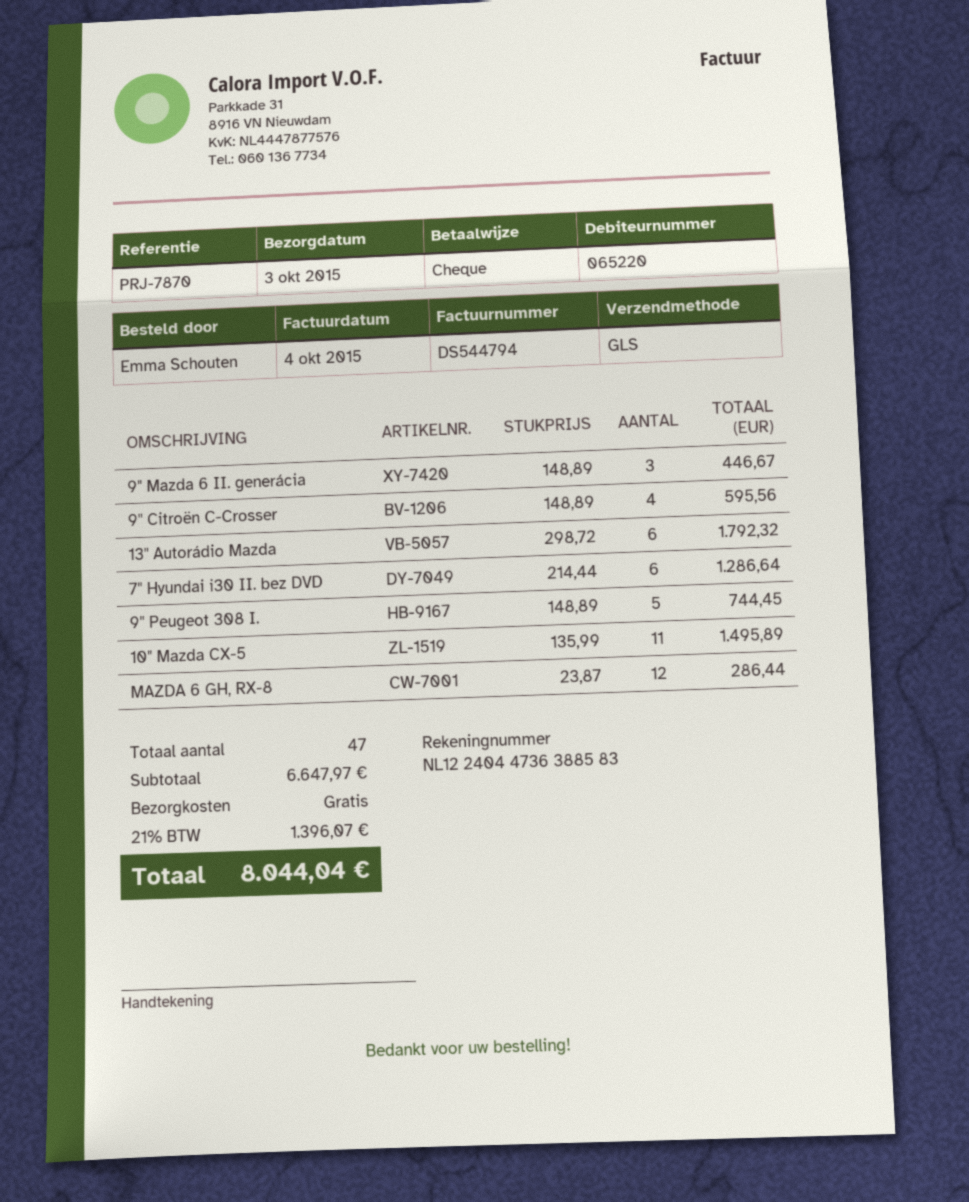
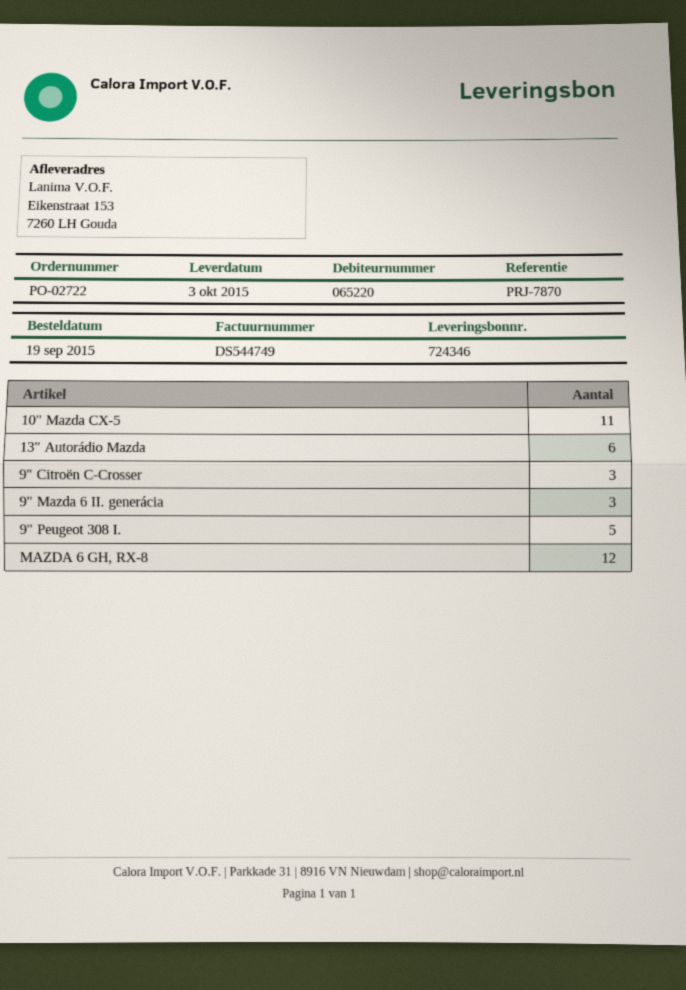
invoice number: DS544794 -> DS544749
9" Citroën C-Crosser: 4 -> 3
7" Hyundai i30 II. bez DVD: 6 -> none

